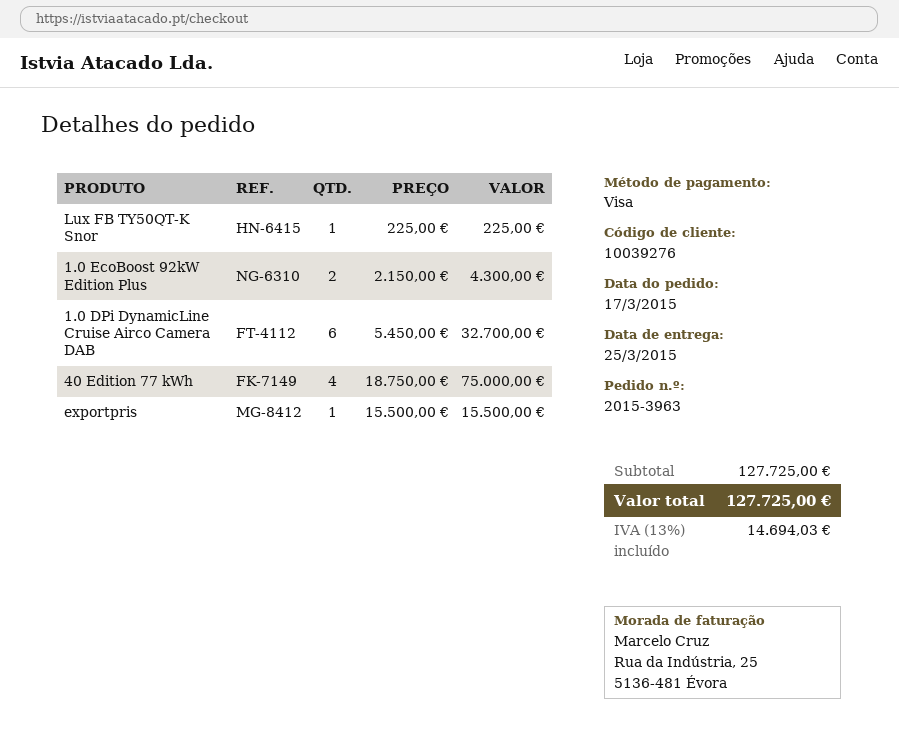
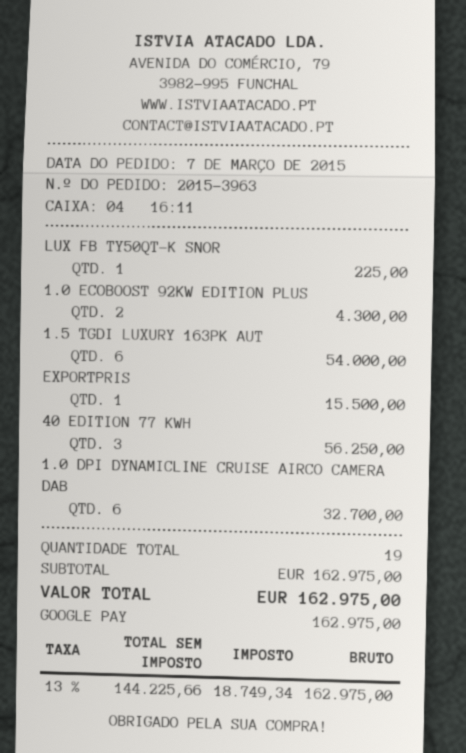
order date: 2015-03-17 -> 2015-03-07
payment method: Visa -> Google Pay
40 Edition 77 kWh: 4 for 75000.00 -> 3 for 56250.00
1.5 TGDI LUXURY 163PK AUT: none -> 6 for 54000.00
subtotal: 127725.00 -> 162975.00
tax: 13% = 14694.03 -> 13% = 18749.34
total: 127725.00 -> 162975.00

